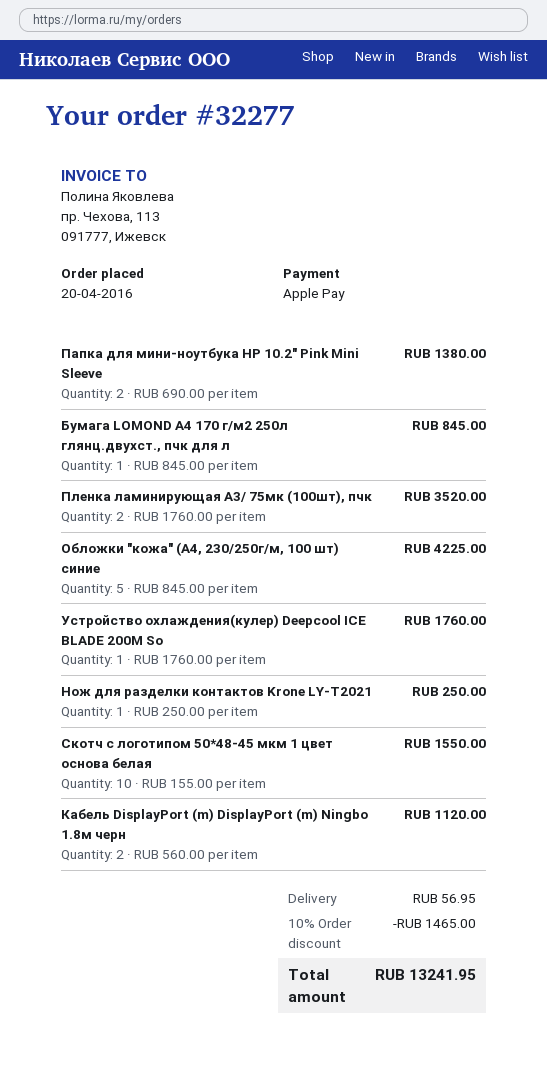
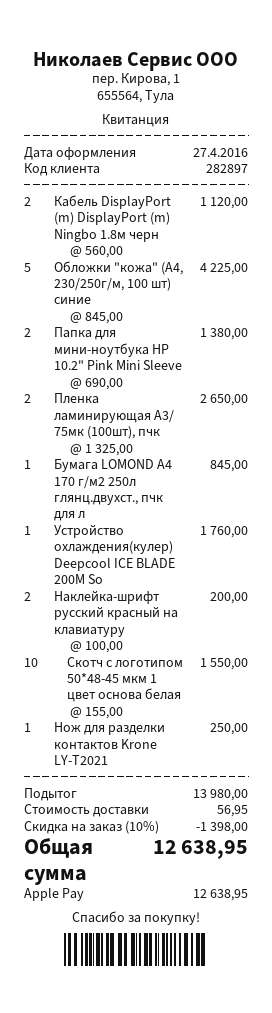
order date: 2016-04-20 -> 2016-04-27
Пленка ламинирующая А3/ 75мк (100шт), пчк: 2 x 1760.00 = 3520.00 -> 2 x 1325.00 = 2650.00
Наклейка-шрифт русский красный на клавиатуру: none -> 2 x 100.00 = 200.00
discount: 10% = 1465.00 -> 10% = 1398.00
total: 13241.95 -> 12638.95

